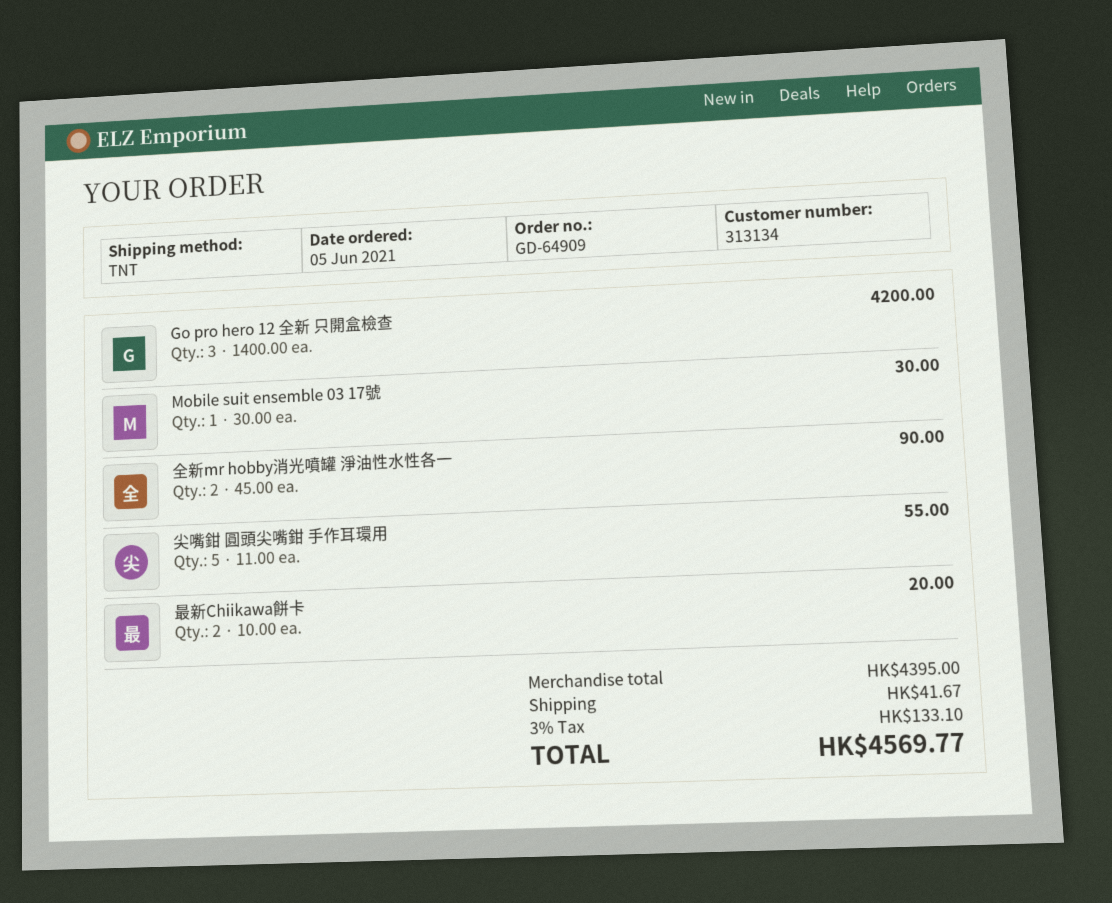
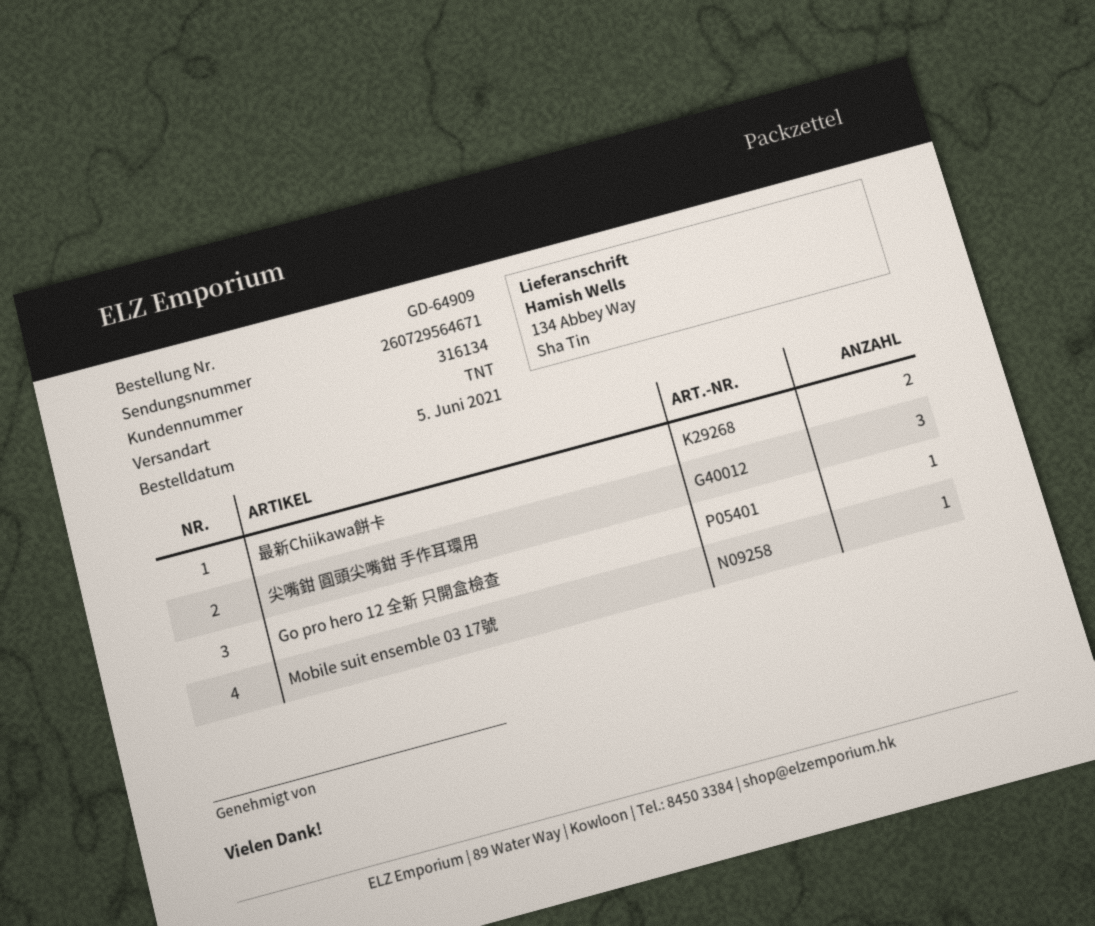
customer number: 313134 -> 316134
Go pro hero 12 全新 只開盒檢查: 3 -> 1
全新mr hobby消光噴罐 淨油性水性各一: 2 -> none
尖嘴鉗 圓頭尖嘴鉗 手作耳環用: 5 -> 3

